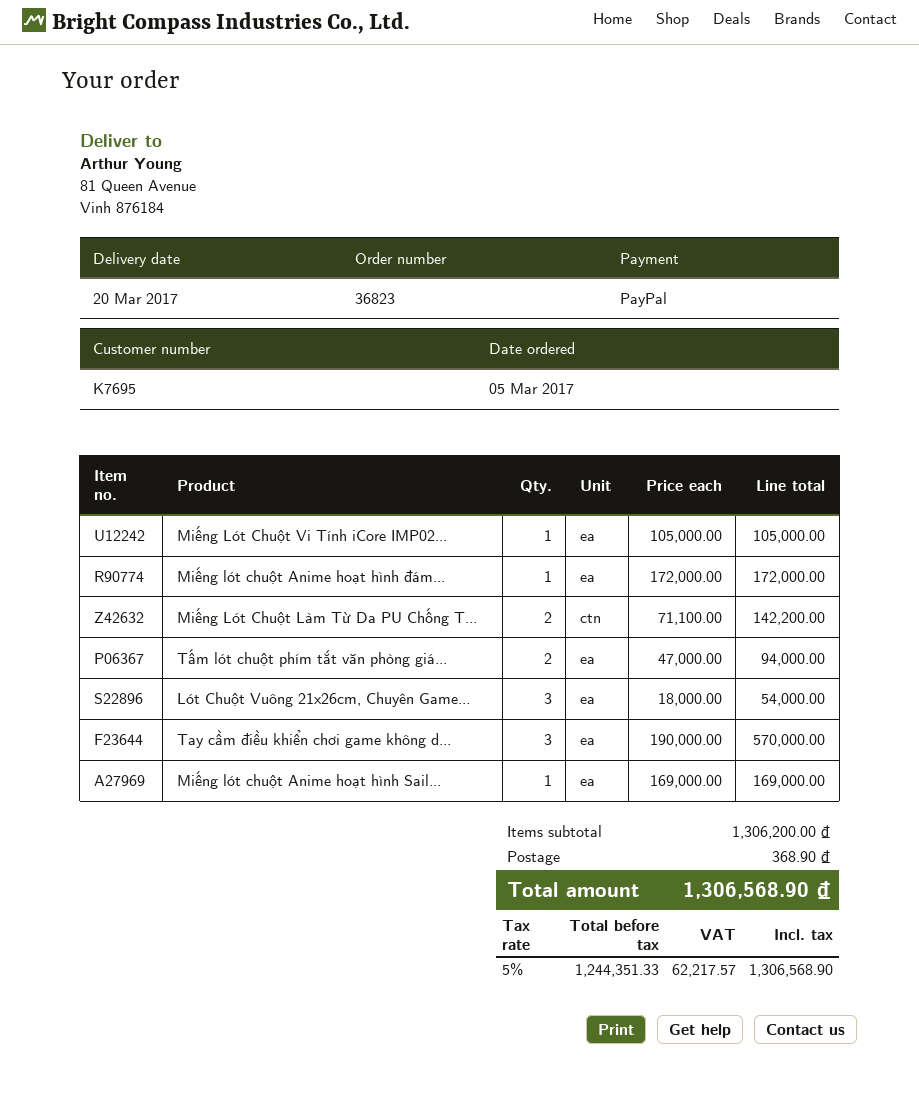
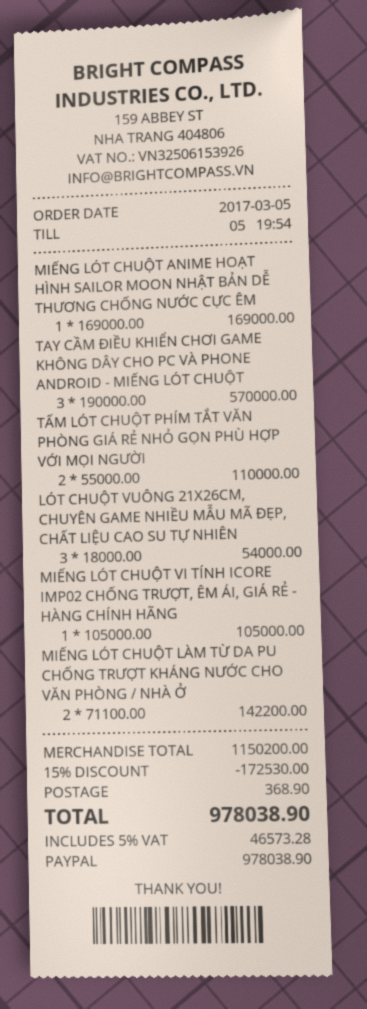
Miếng lót chuột Anime hoạt hình đám...: 1 x 172000.00 = 172000.00 -> none
Tấm lót chuột phím tắt văn phòng giá...: 2 x 47000.00 = 94000.00 -> 2 x 55000.00 = 110000.00
subtotal: 1306200.00 -> 1150200.00
discount: none -> 15% = 172530.00
tax: 5% = 62217.57 -> 5% = 46573.28
total: 1306568.90 -> 978038.90

